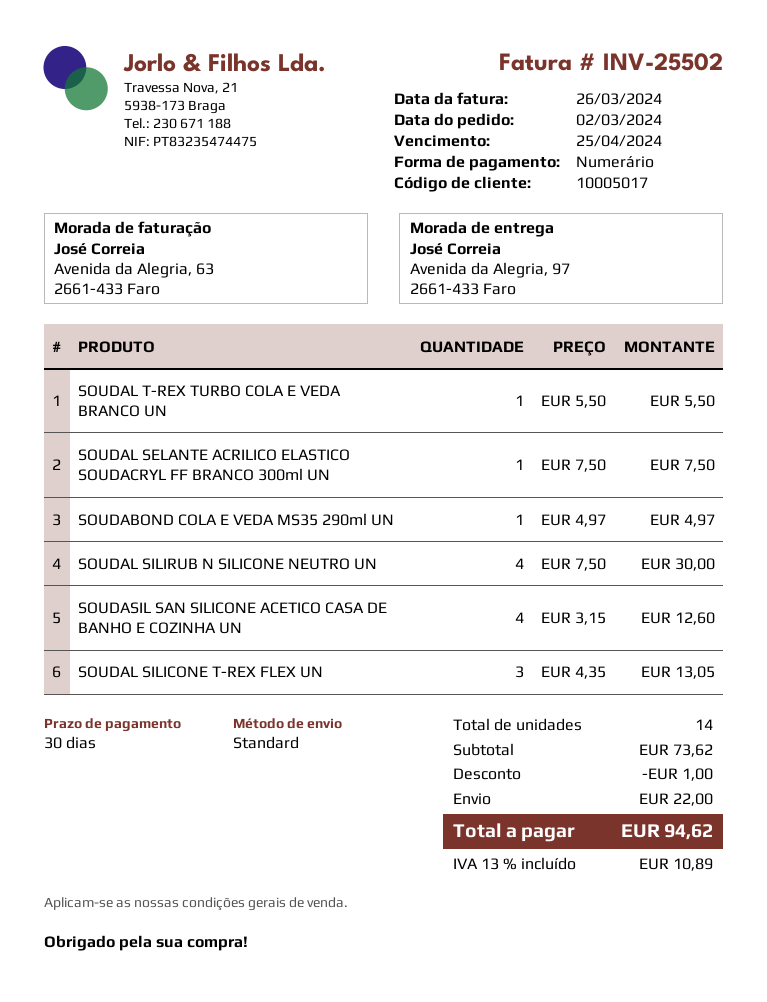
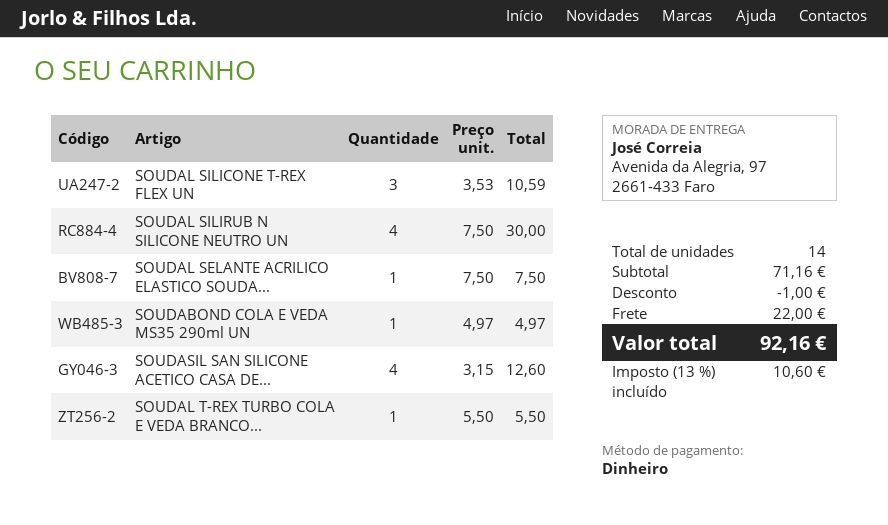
SOUDAL SILICONE T-REX FLEX UN: 3 x 4.35 = 13.05 -> 3 x 3.53 = 10.59
subtotal: 73.62 -> 71.16
tax: 13% = 10.89 -> 13% = 10.60
total: 94.62 -> 92.16

